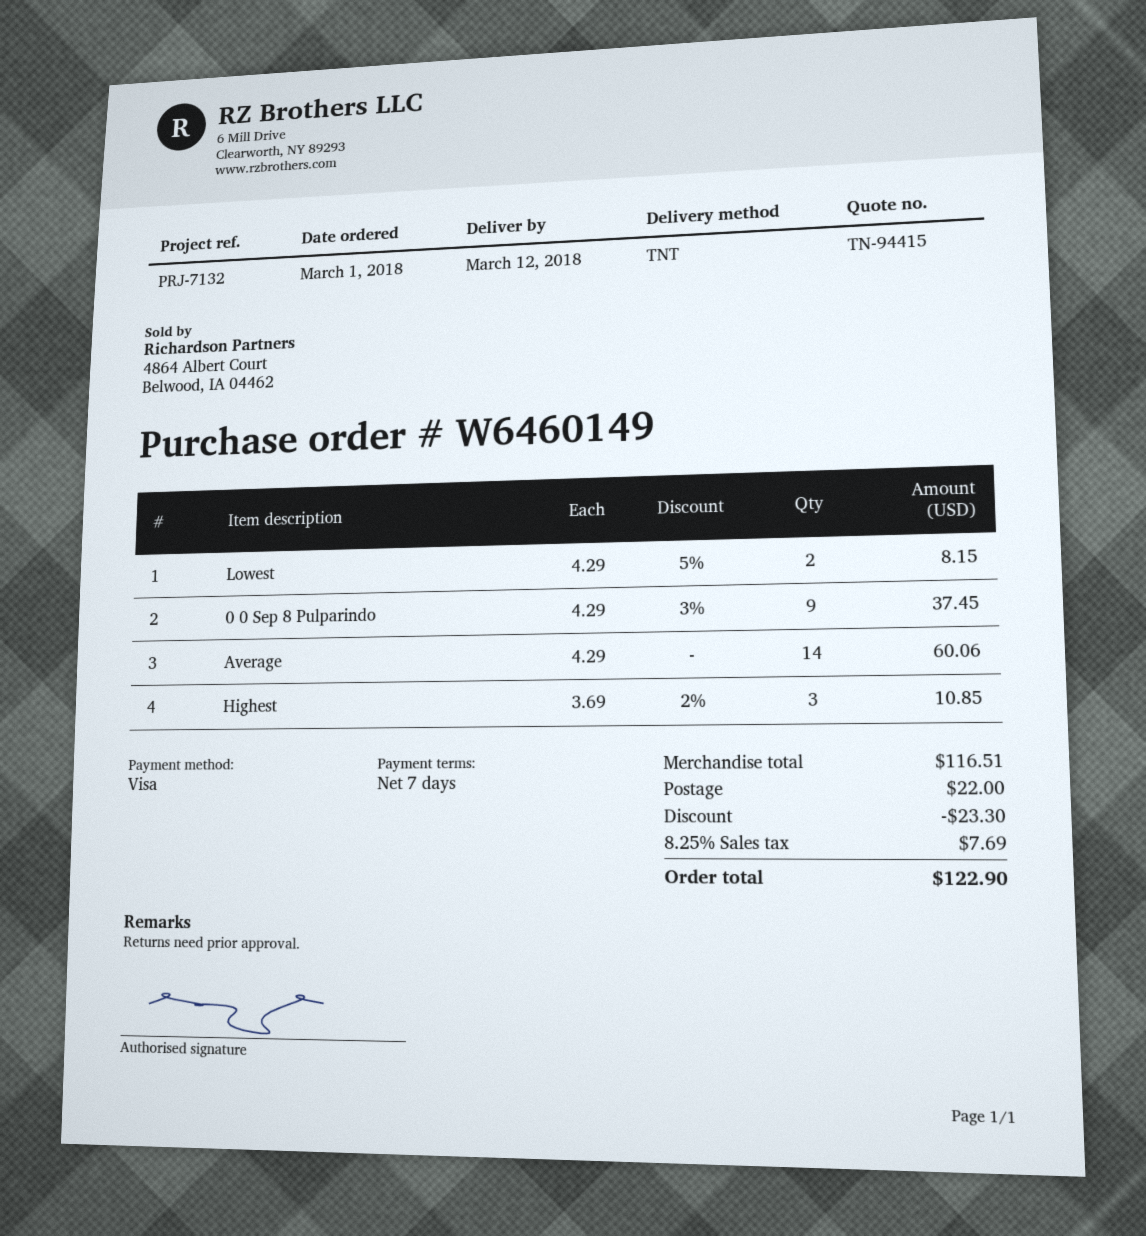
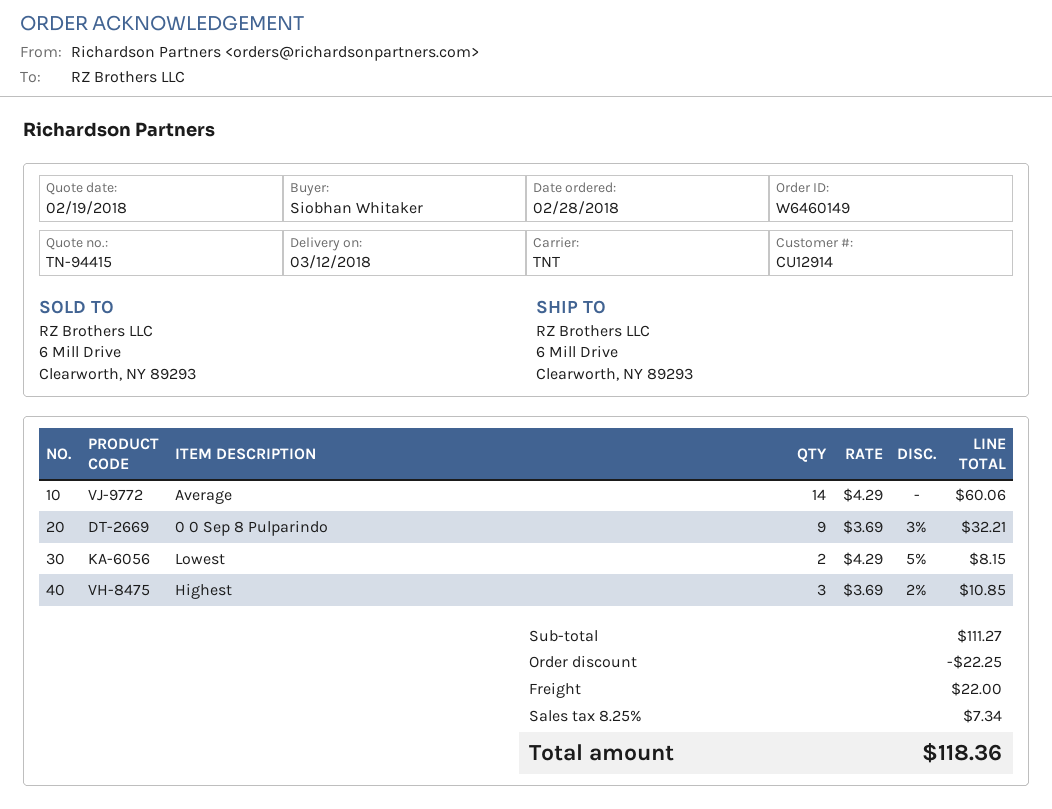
order date: 2018-03-01 -> 2018-02-28
0 0 Sep 8 Pulparindo: 9 x 4.29 - 3% = 37.45 -> 9 x 3.69 - 3% = 32.21
subtotal: 116.51 -> 111.27
discount: 23.30 -> 22.25
tax: 8.25% = 7.69 -> 8.25% = 7.34
total: 122.90 -> 118.36

